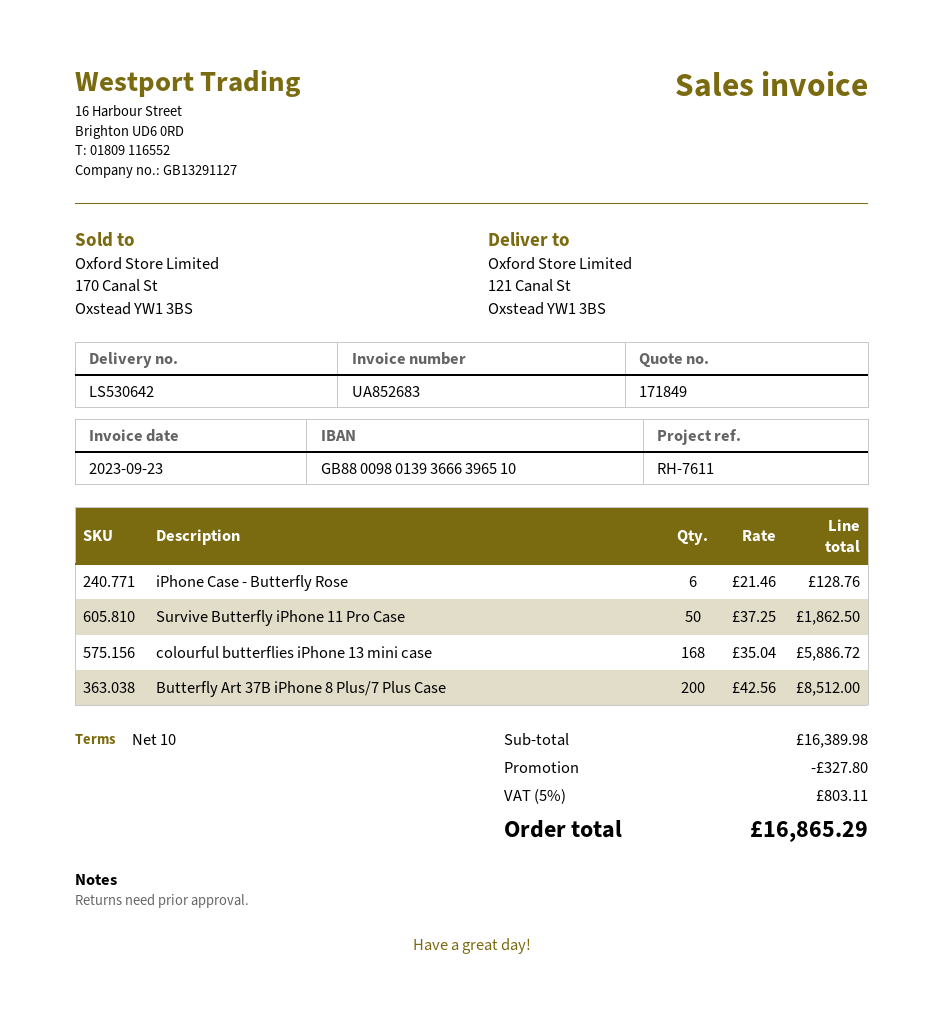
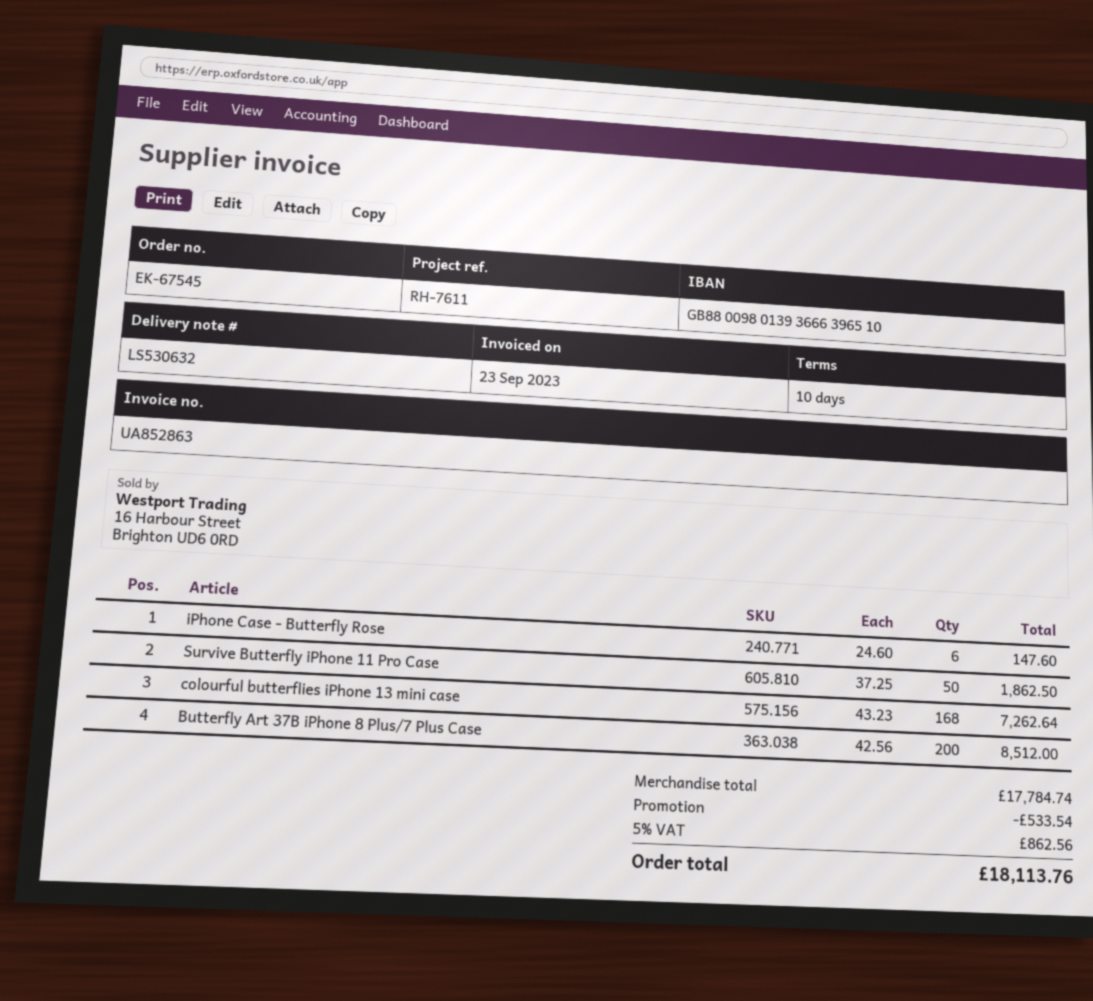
delivery note number: LS530642 -> LS530632
invoice number: UA852683 -> UA852863
iPhone Case - Butterfly Rose: 6 x 21.46 = 128.76 -> 6 x 24.60 = 147.60
colourful butterflies iPhone 13 mini case: 168 x 35.04 = 5886.72 -> 168 x 43.23 = 7262.64
subtotal: 16389.98 -> 17784.74
discount: 327.80 -> 533.54
tax: 5% = 803.11 -> 5% = 862.56
total: 16865.29 -> 18113.76

